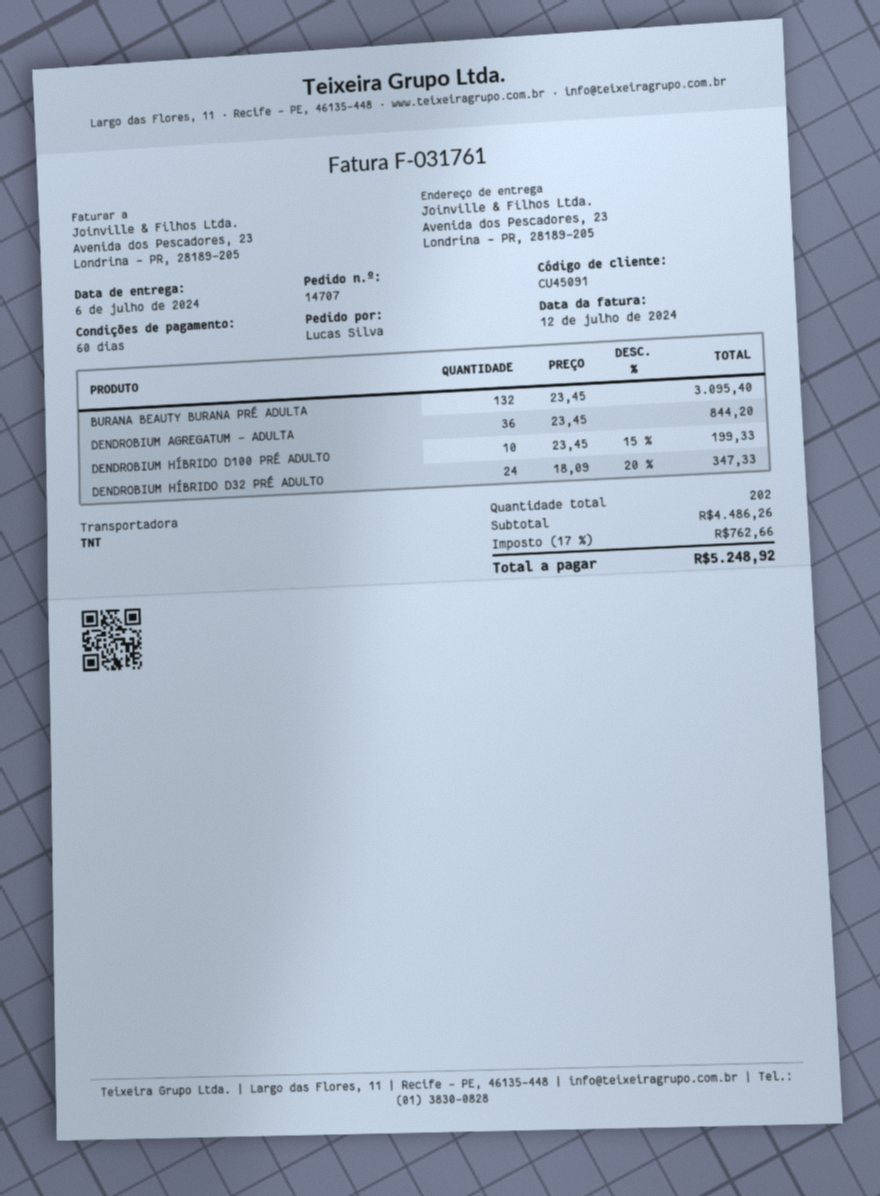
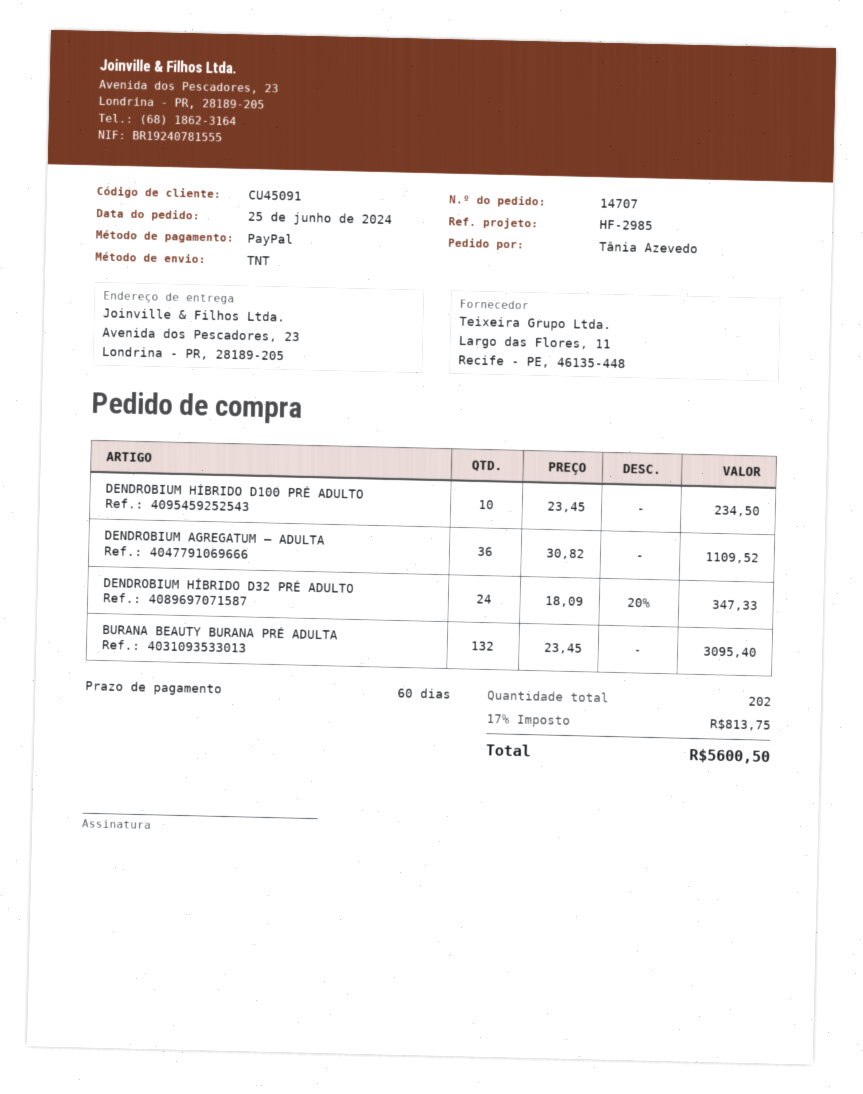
ordered by: Lucas Silva -> Tânia Azevedo
DENDROBIUM AGREGATUM – ADULTA: 36 x 23.45 = 844.20 -> 36 x 30.82 = 1109.52
DENDROBIUM HÍBRIDO D100 PRÉ ADULTO: 10 x 23.45 - 15% = 199.33 -> 10 x 23.45 = 234.50
tax: 17% = 762.66 -> 17% = 813.75
total: 5248.92 -> 5600.50

